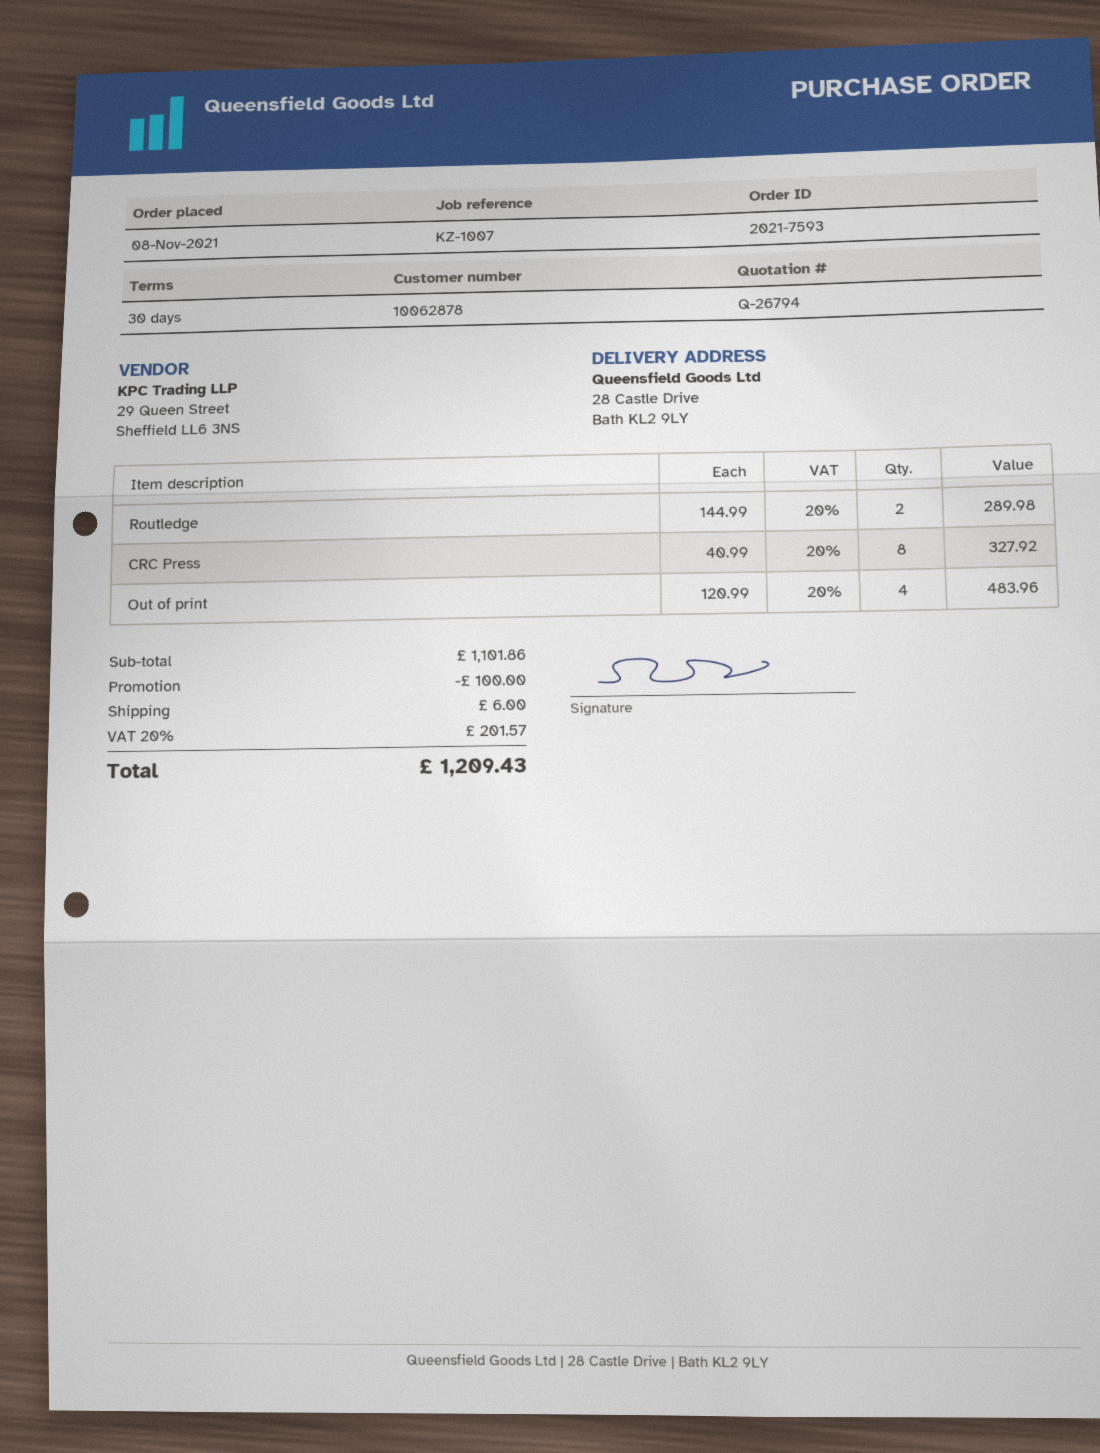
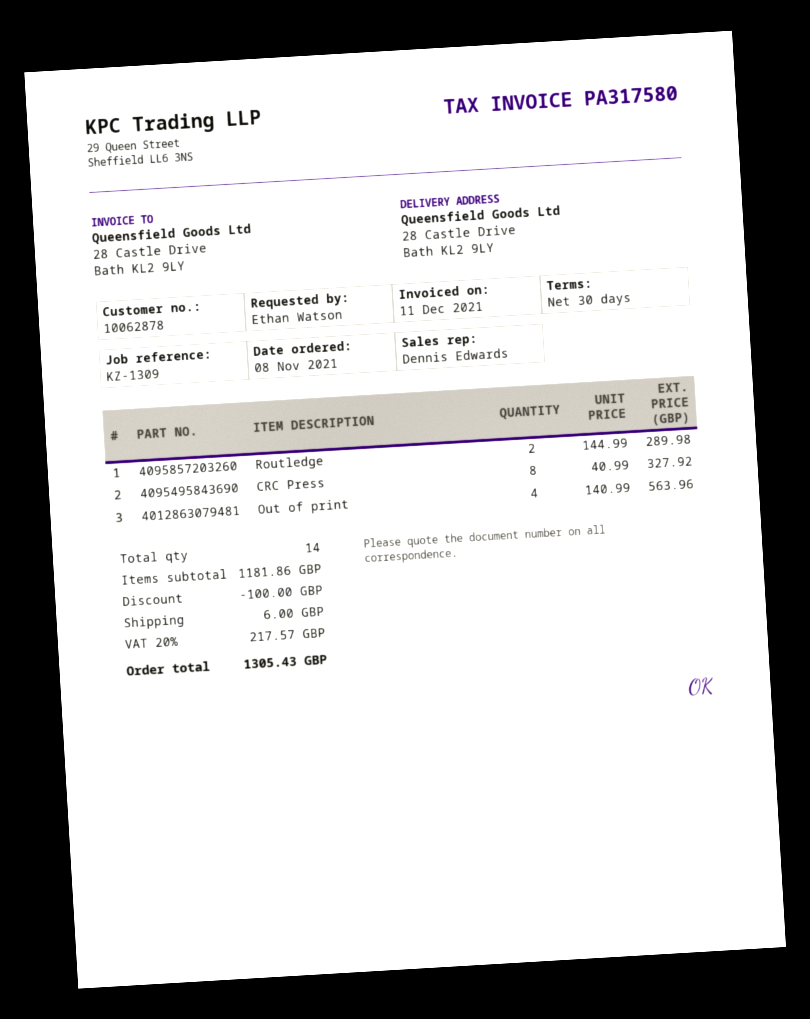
reference: KZ-1007 -> KZ-1309
Out of print: 4 x 120.99 = 483.96 -> 4 x 140.99 = 563.96
subtotal: 1101.86 -> 1181.86
tax: 20% = 201.57 -> 20% = 217.57
total: 1209.43 -> 1305.43

